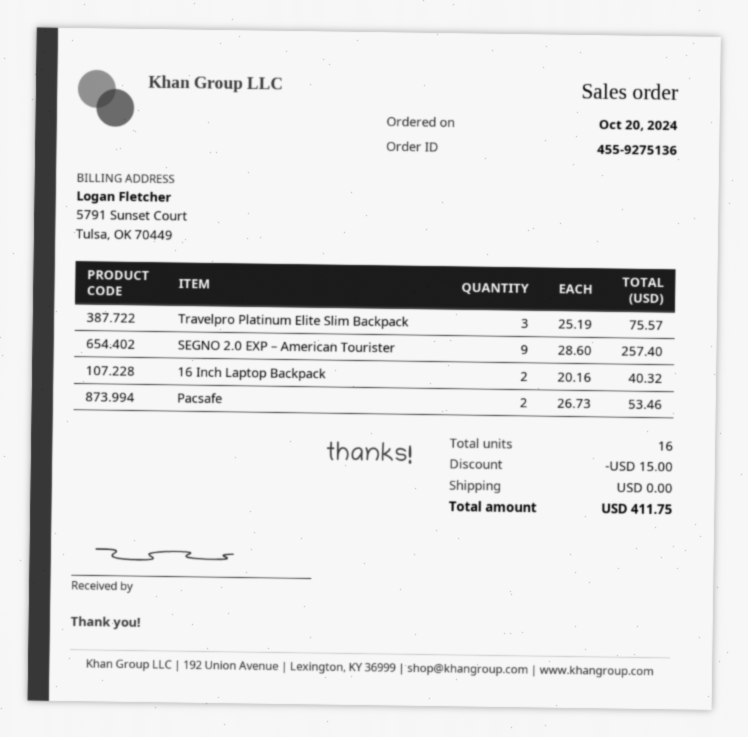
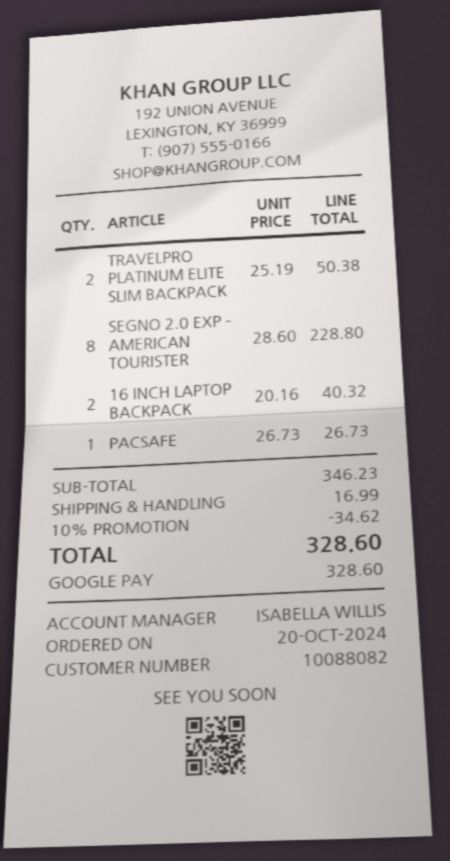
Travelpro Platinum Elite Slim Backpack: 3 x 25.19 = 75.57 -> 2 x 25.19 = 50.38
SEGNO 2.0 EXP – American Tourister: 9 x 28.60 = 257.40 -> 8 x 28.60 = 228.80
Pacsafe: 2 x 26.73 = 53.46 -> 1 x 26.73 = 26.73
discount: 15.00 -> 34.62
shipping: 0.00 -> 16.99
total: 411.75 -> 328.60

